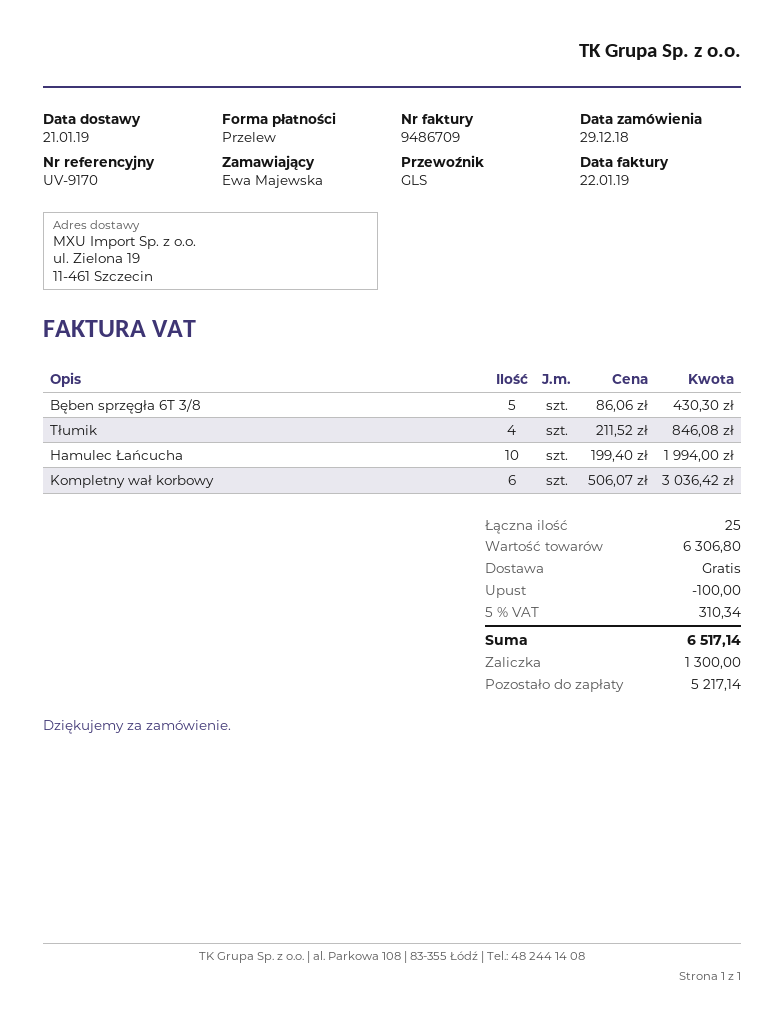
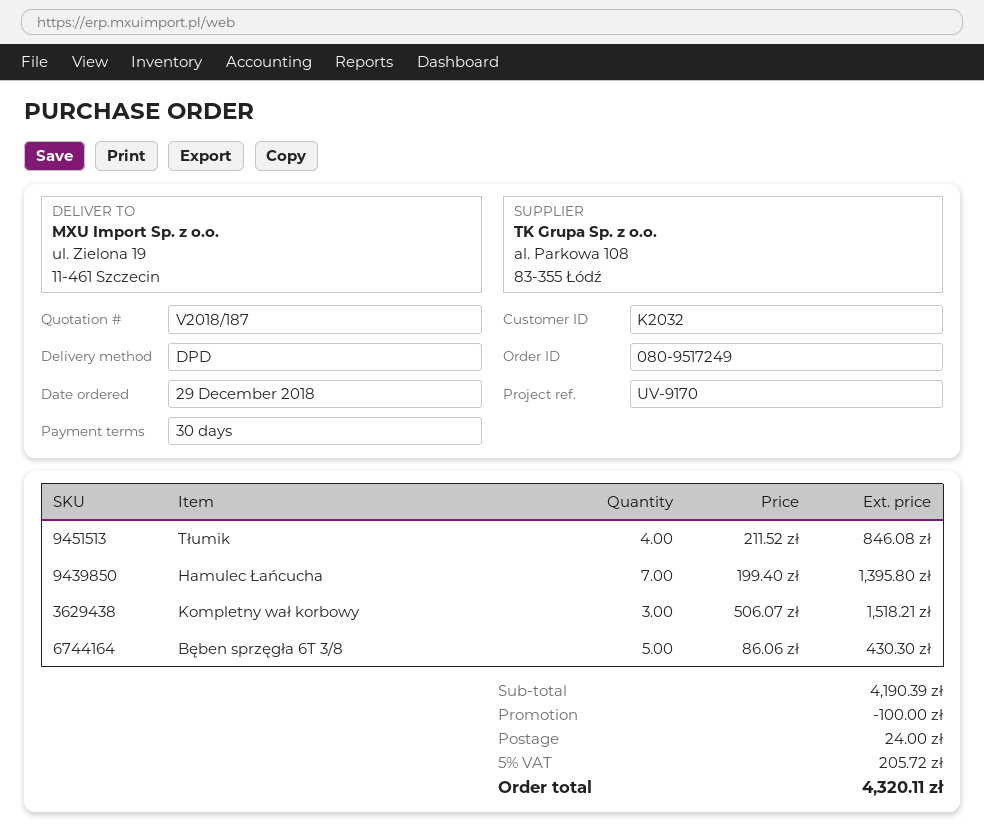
shipping method: GLS -> DPD
Hamulec Łańcucha: 10 x 199.40 = 1994.00 -> 7 x 199.40 = 1395.80
Kompletny wał korbowy: 6 x 506.07 = 3036.42 -> 3 x 506.07 = 1518.21
subtotal: 6306.80 -> 4190.39
shipping: 0.00 -> 24.00
tax: 5% = 310.34 -> 5% = 205.72
total: 6517.14 -> 4320.11

